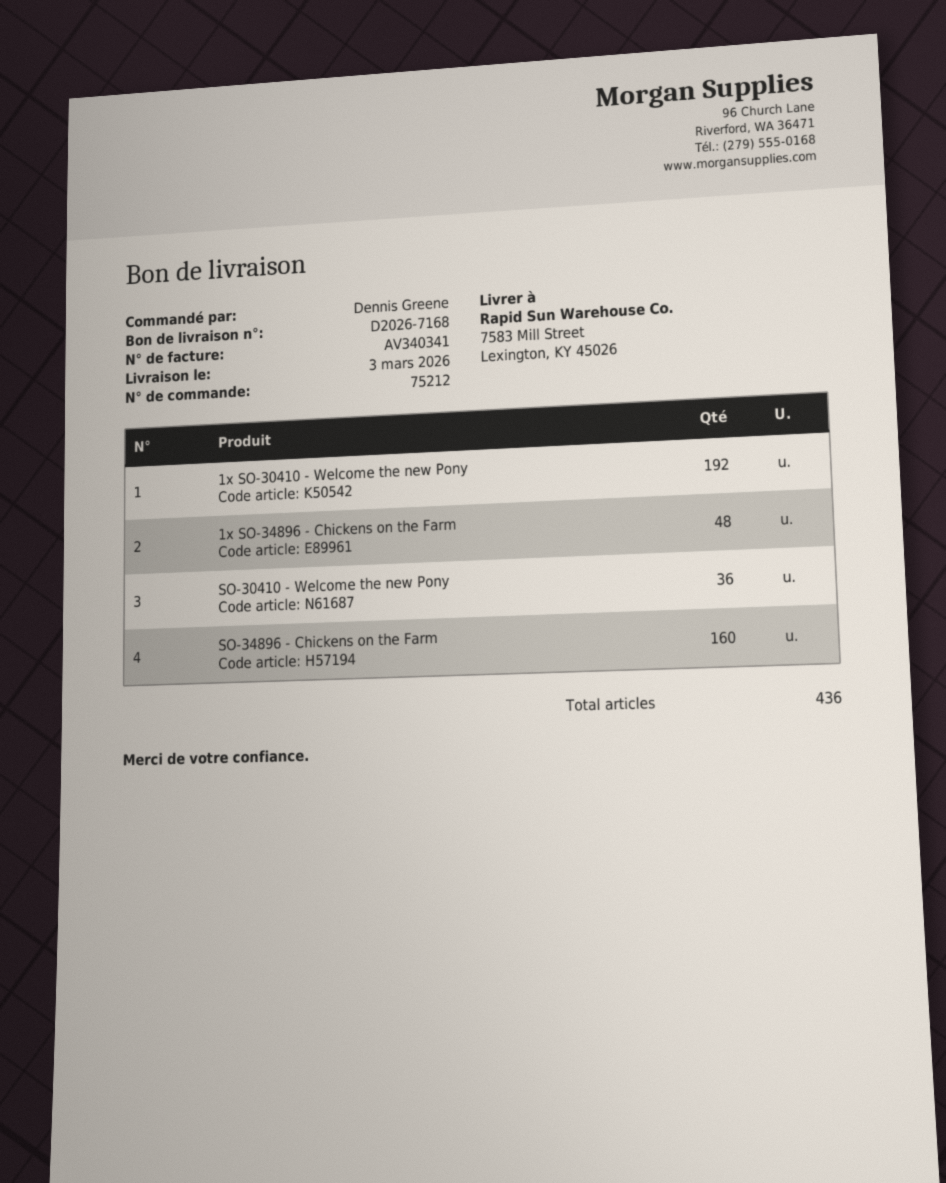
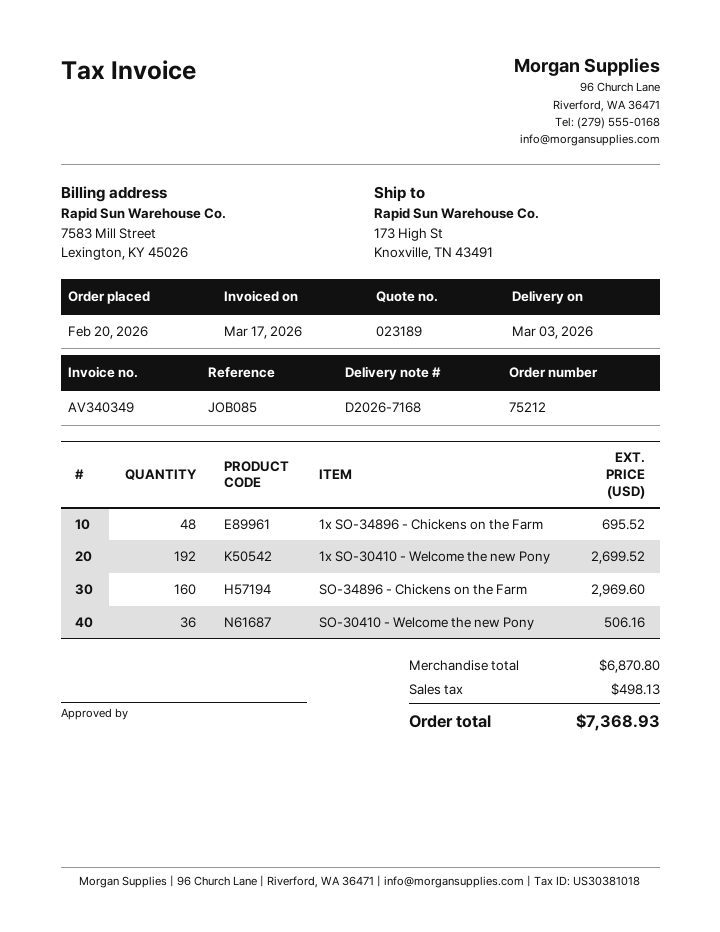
invoice number: AV340341 -> AV340349
ship to: 7583 Mill Street, Lexington, KY 45026 -> 173 High St, Knoxville, TN 43491

